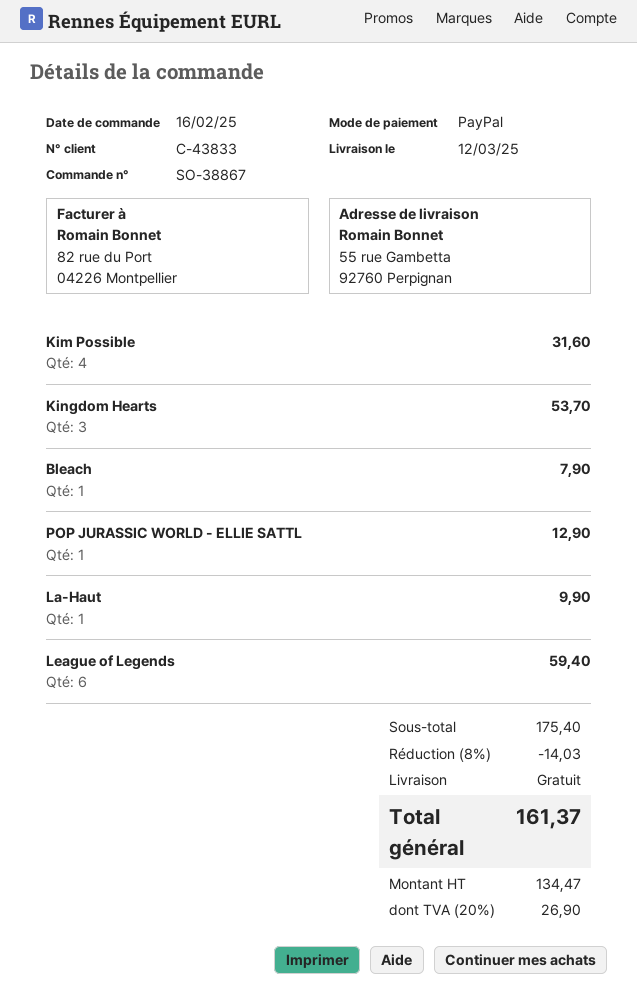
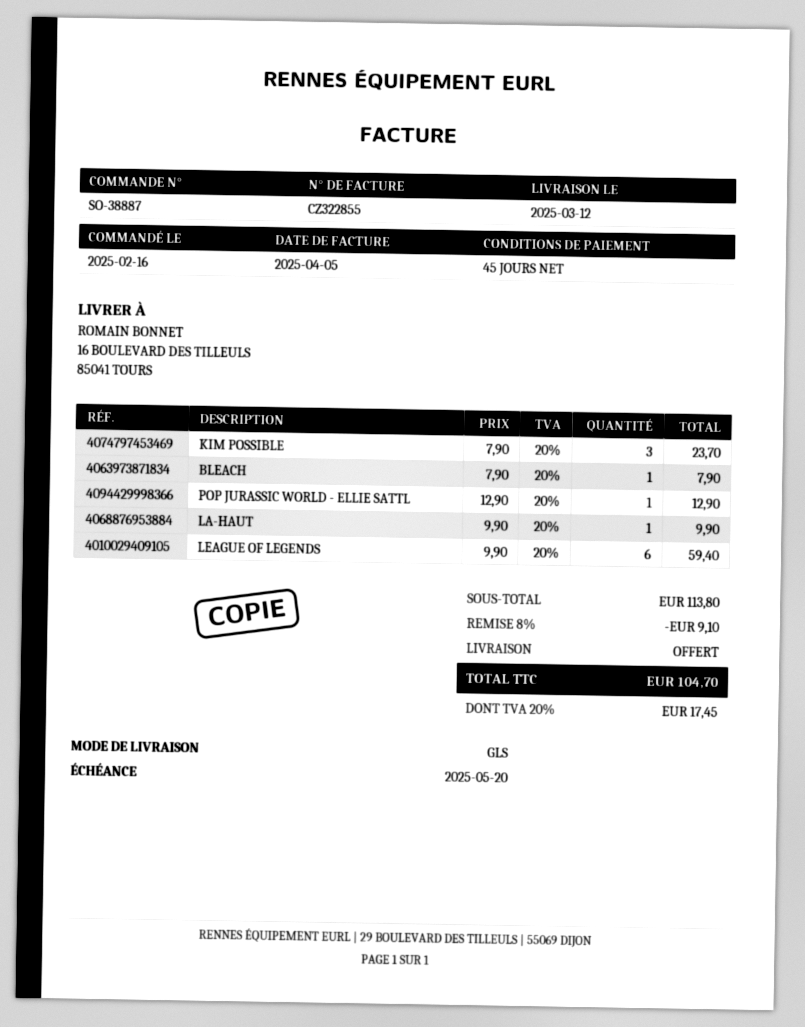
order number: SO-38867 -> SO-38887
ship to: 55 rue Gambetta, 92760 Perpignan -> 16 BOULEVARD DES TILLEULS, 85041 TOURS
Kim Possible: 4 for 31.60 -> 3 for 23.70
Kingdom Hearts: 3 for 53.70 -> none
subtotal: 175.40 -> 113.80
discount: 8% = 14.03 -> 8% = 9.10
tax: 20% = 26.90 -> 20% = 17.45
total: 161.37 -> 104.70

